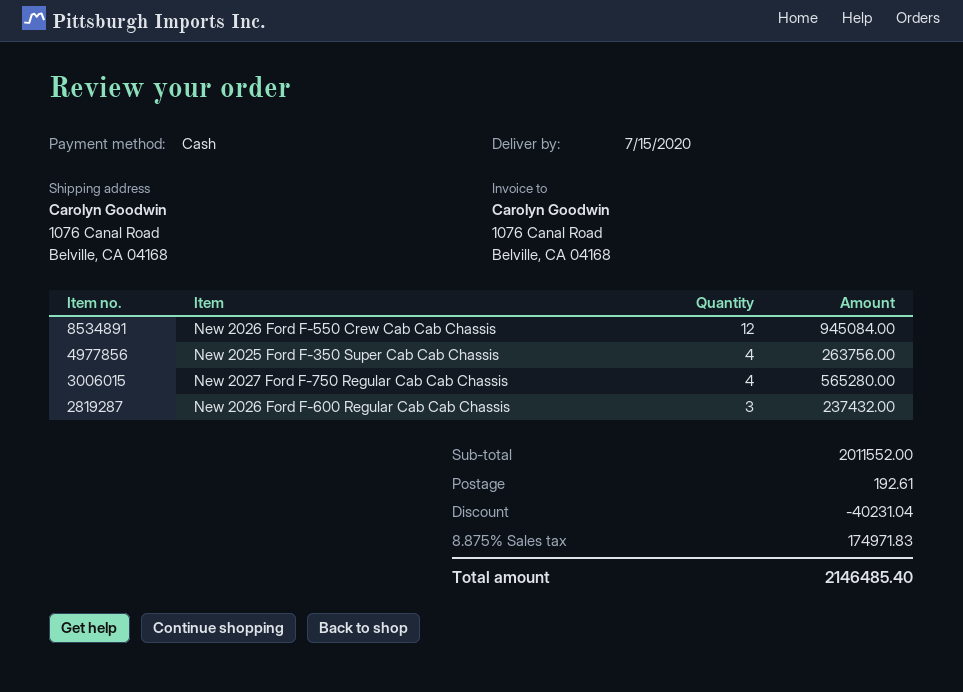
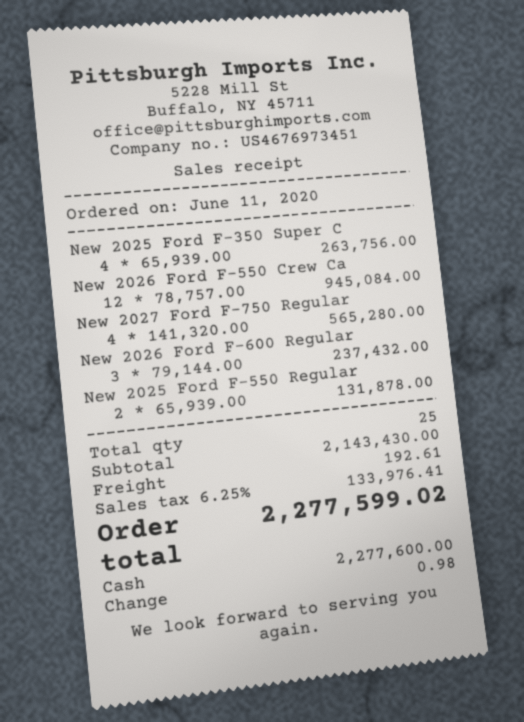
New 2025 Ford F-550 Regular: none -> 2 for 131878.00
subtotal: 2011552.00 -> 2143430.00
discount: 40231.04 -> none
tax: 8.875% = 174971.83 -> 6.25% = 133976.41
total: 2146485.40 -> 2277599.02

